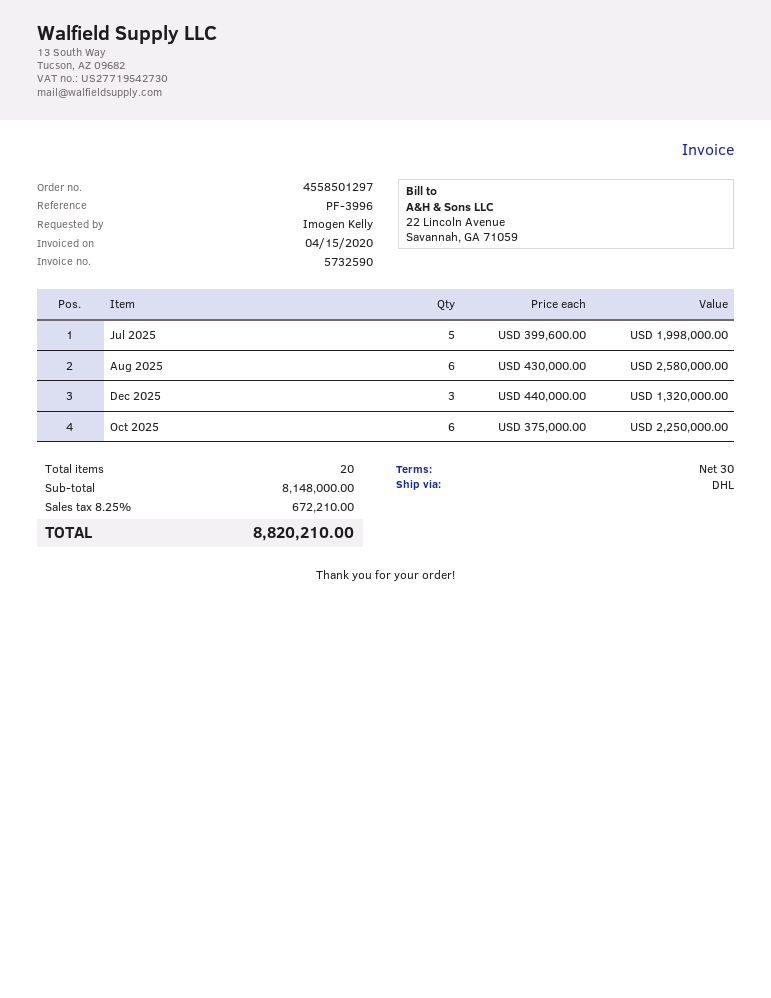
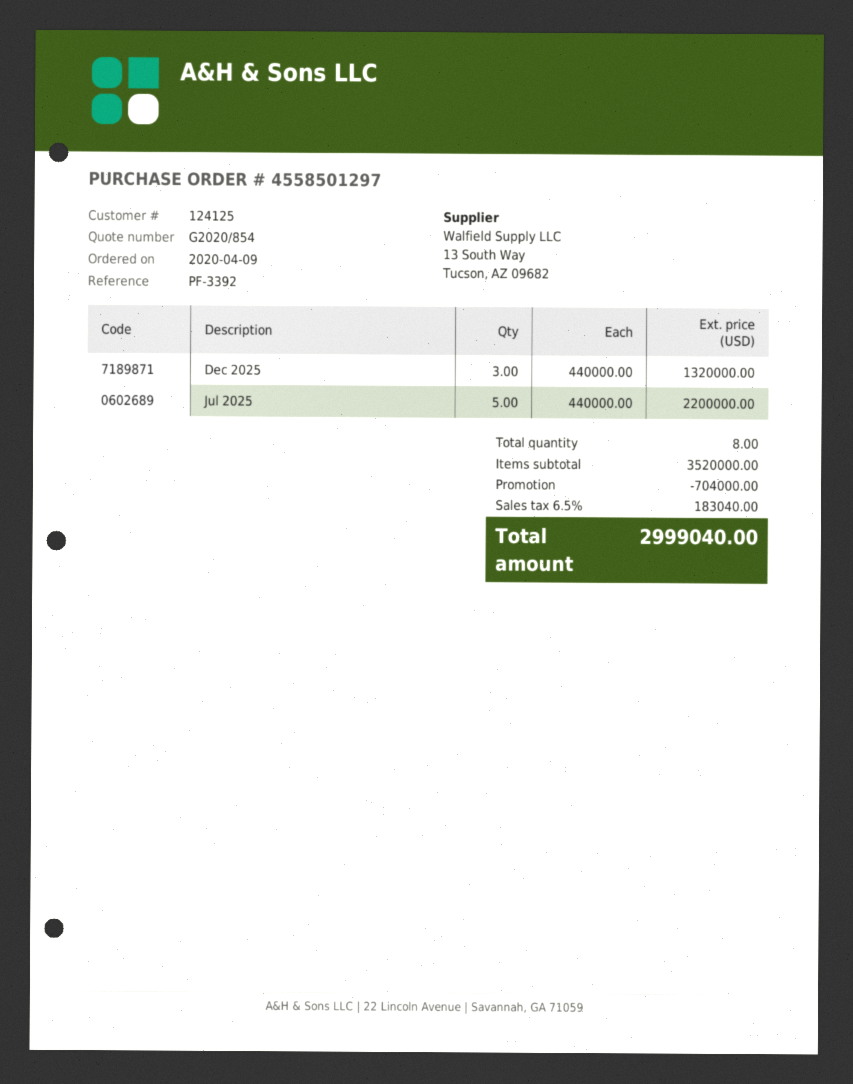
reference: PF-3996 -> PF-3392
Jul 2025: 5 x 399600.00 = 1998000.00 -> 5 x 440000.00 = 2200000.00
Aug 2025: 6 x 430000.00 = 2580000.00 -> none
Oct 2025: 6 x 375000.00 = 2250000.00 -> none
total quantity: 20 -> 8
subtotal: 8148000.00 -> 3520000.00
discount: none -> 704000.00
tax: 8.25% = 672210.00 -> 6.5% = 183040.00
total: 8820210.00 -> 2999040.00

